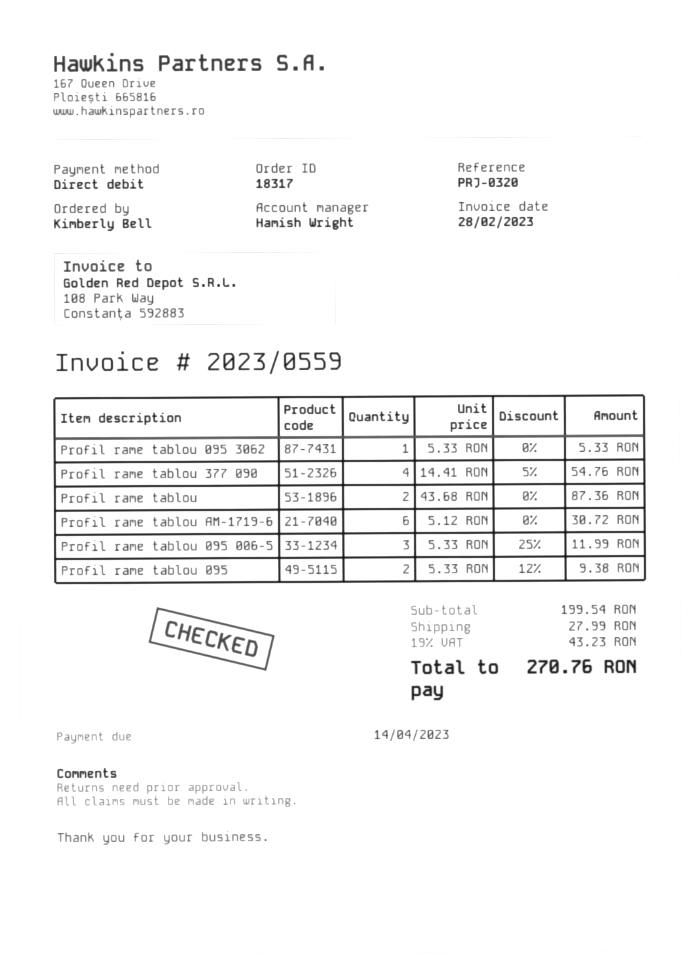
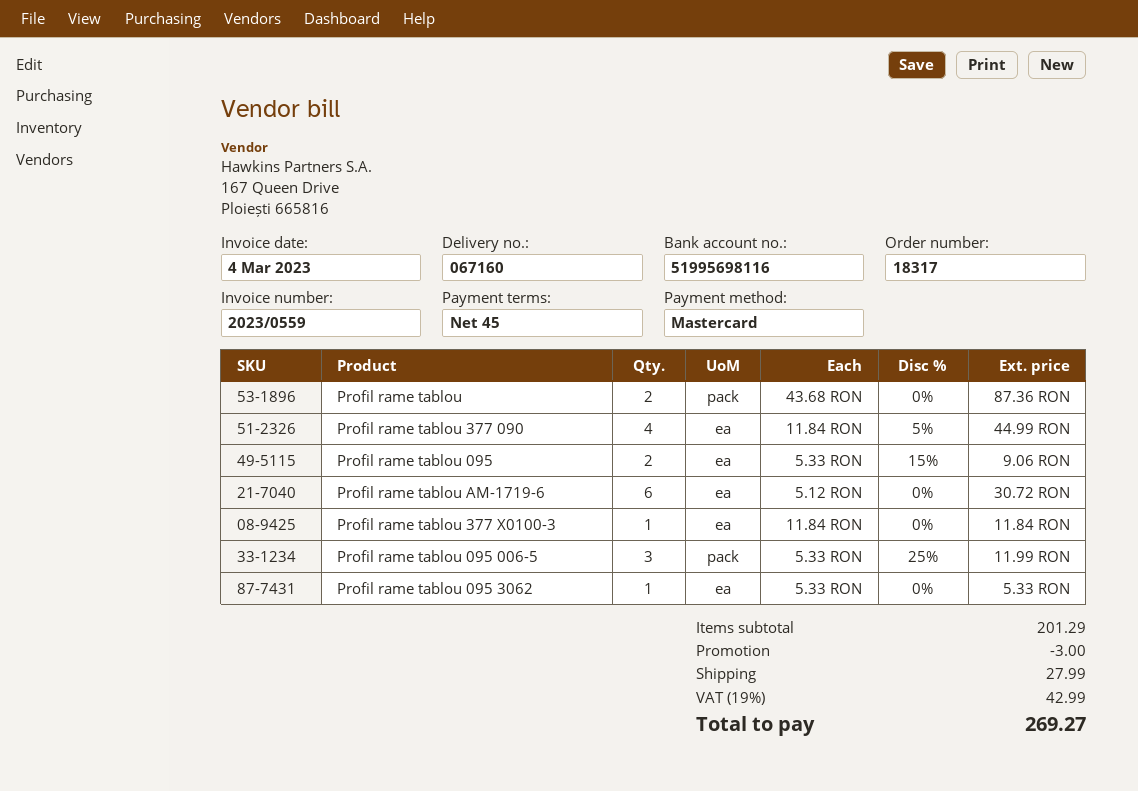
invoice date: 2023-02-28 -> 2023-03-04
payment method: direct debit -> Mastercard
Profil rame tablou 377 090: 4 x 14.41 - 5% = 54.76 -> 4 x 11.84 - 5% = 44.99
Profil rame tablou 095: 2 x 5.33 - 12% = 9.38 -> 2 x 5.33 - 15% = 9.06
Profil rame tablou 377 X0100-3: none -> 1 x 11.84 = 11.84
subtotal: 199.54 -> 201.29
discount: none -> 3.00
tax: 19% = 43.23 -> 19% = 42.99
total: 270.76 -> 269.27

